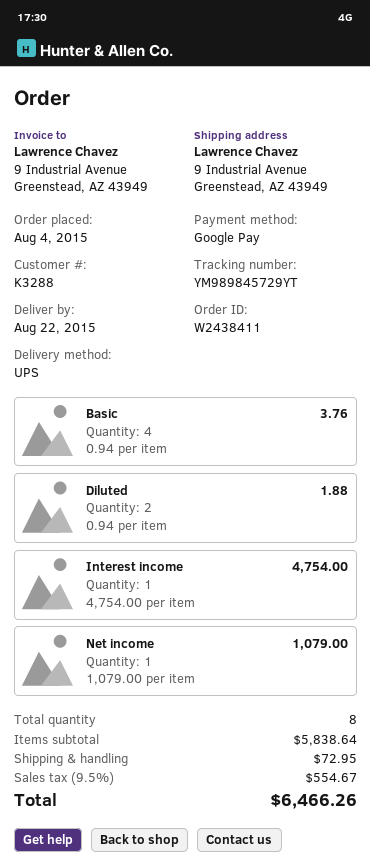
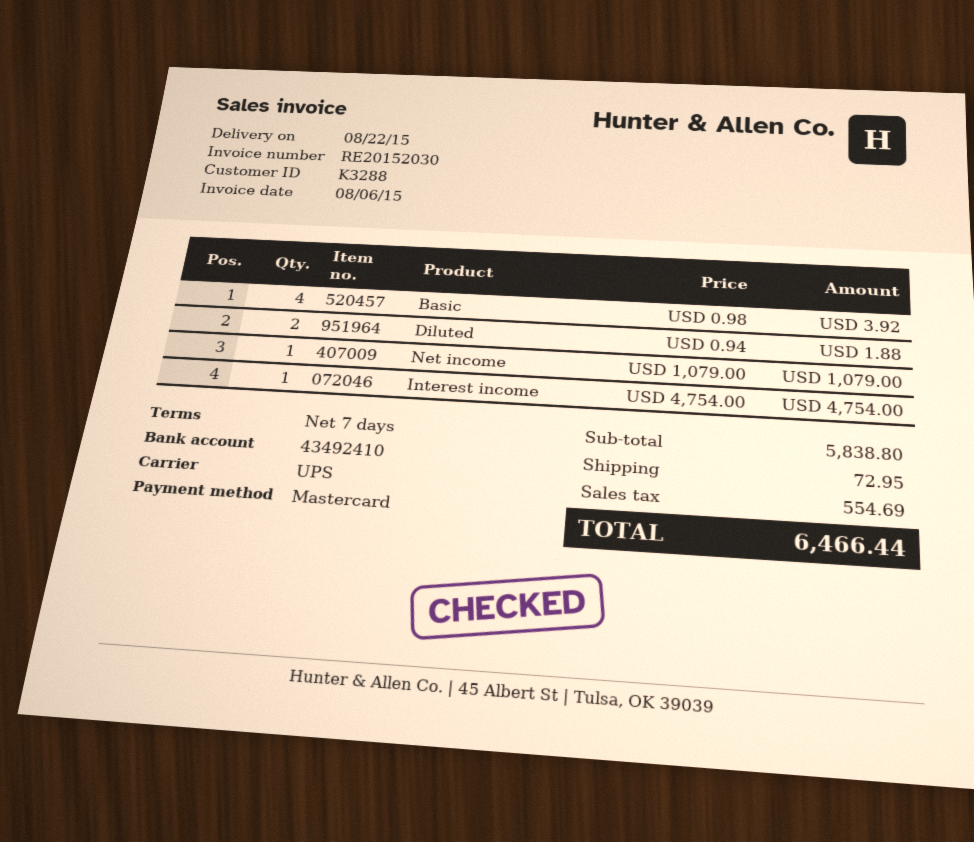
payment method: Google Pay -> Mastercard
Basic: 4 x 0.94 = 3.76 -> 4 x 0.98 = 3.92
subtotal: 5838.64 -> 5838.80
tax: 554.67 -> 554.69
total: 6466.26 -> 6466.44

